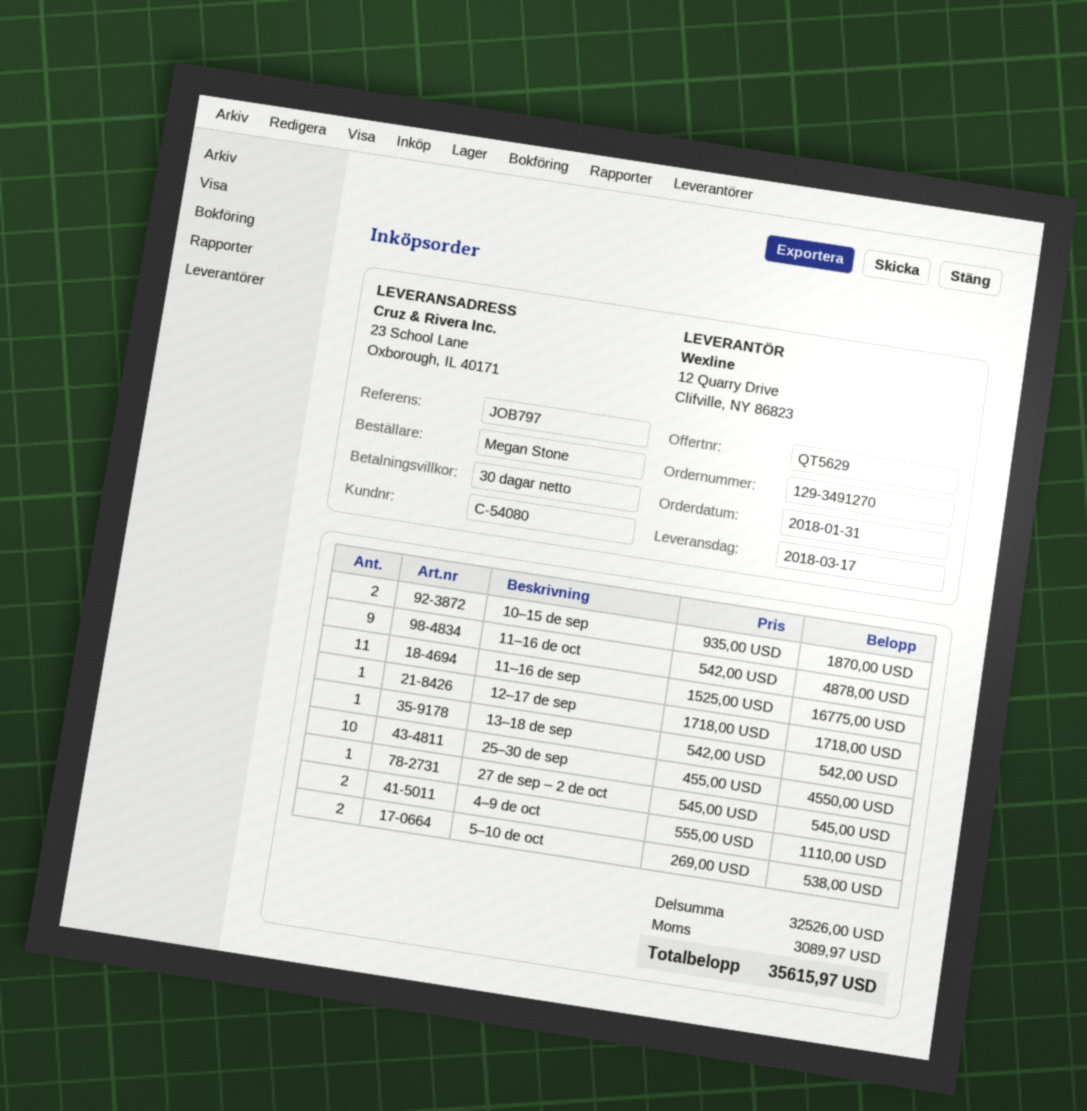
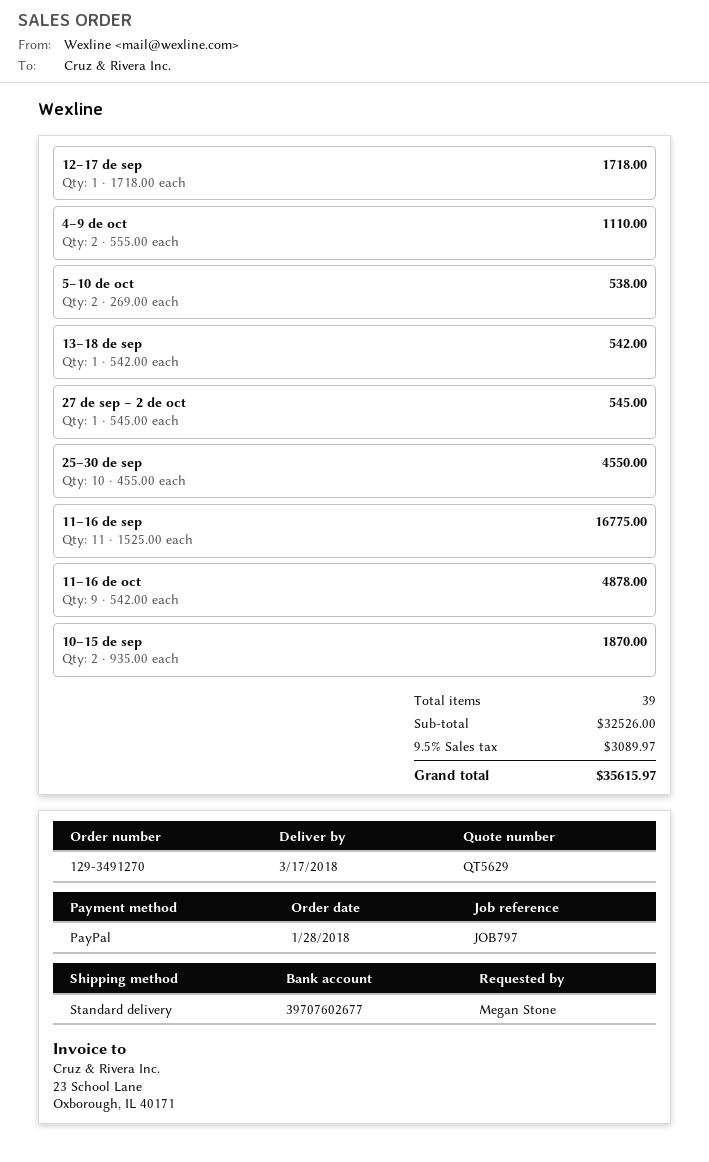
order date: 2018-01-31 -> 2018-01-28

